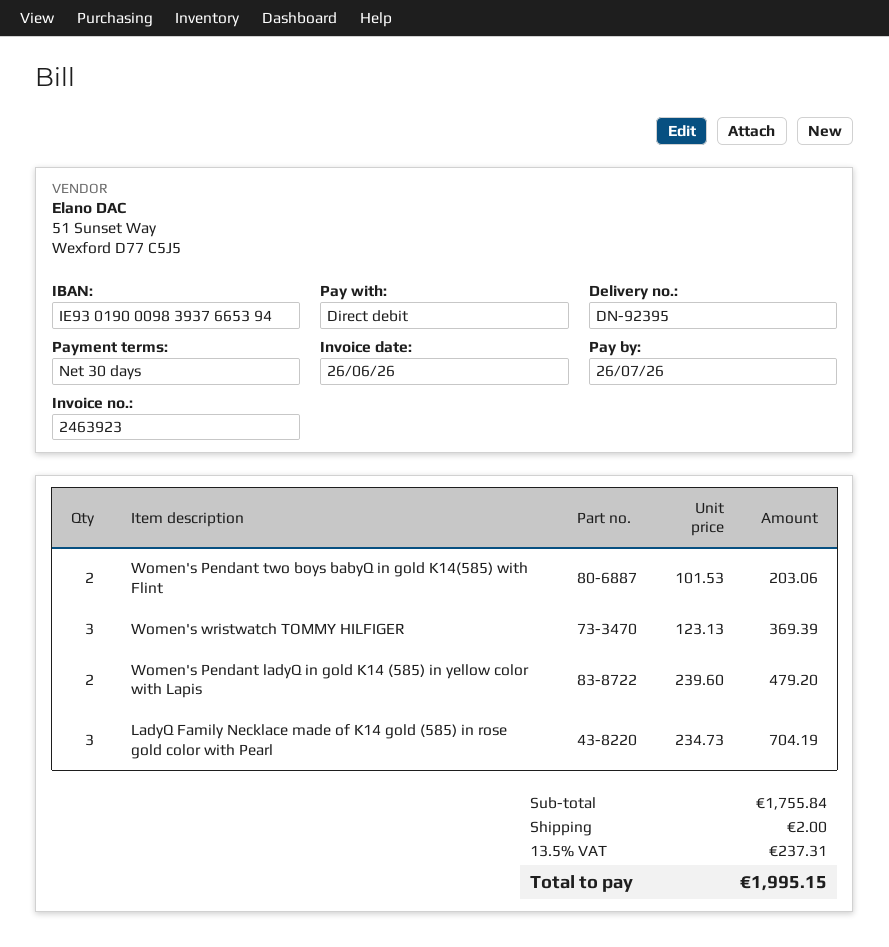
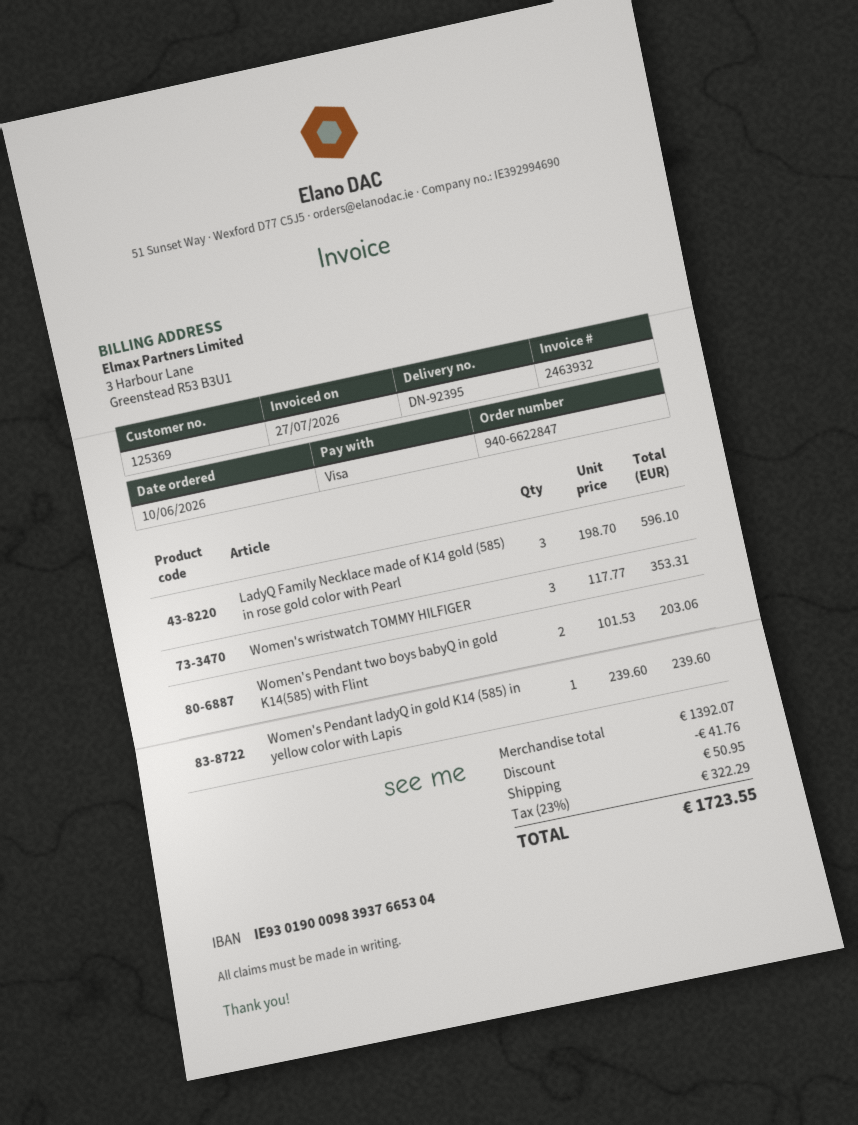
invoice number: 2463923 -> 2463932
invoice date: 2026-06-26 -> 2026-07-27
payment method: direct debit -> Visa
bank account: IE93019000983937665394 -> IE93019000983937665304
Women's wristwatch TOMMY HILFIGER: 3 x 123.13 = 369.39 -> 3 x 117.77 = 353.31
Women's Pendant ladyQ in gold K14 (585) in yellow color with Lapis: 2 x 239.60 = 479.20 -> 1 x 239.60 = 239.60
LadyQ Family Necklace made of K14 gold (585) in rose gold color with Pearl: 3 x 234.73 = 704.19 -> 3 x 198.70 = 596.10
subtotal: 1755.84 -> 1392.07
discount: none -> 41.76
shipping: 2.00 -> 50.95
tax: 13.5% = 237.31 -> 23% = 322.29
total: 1995.15 -> 1723.55

